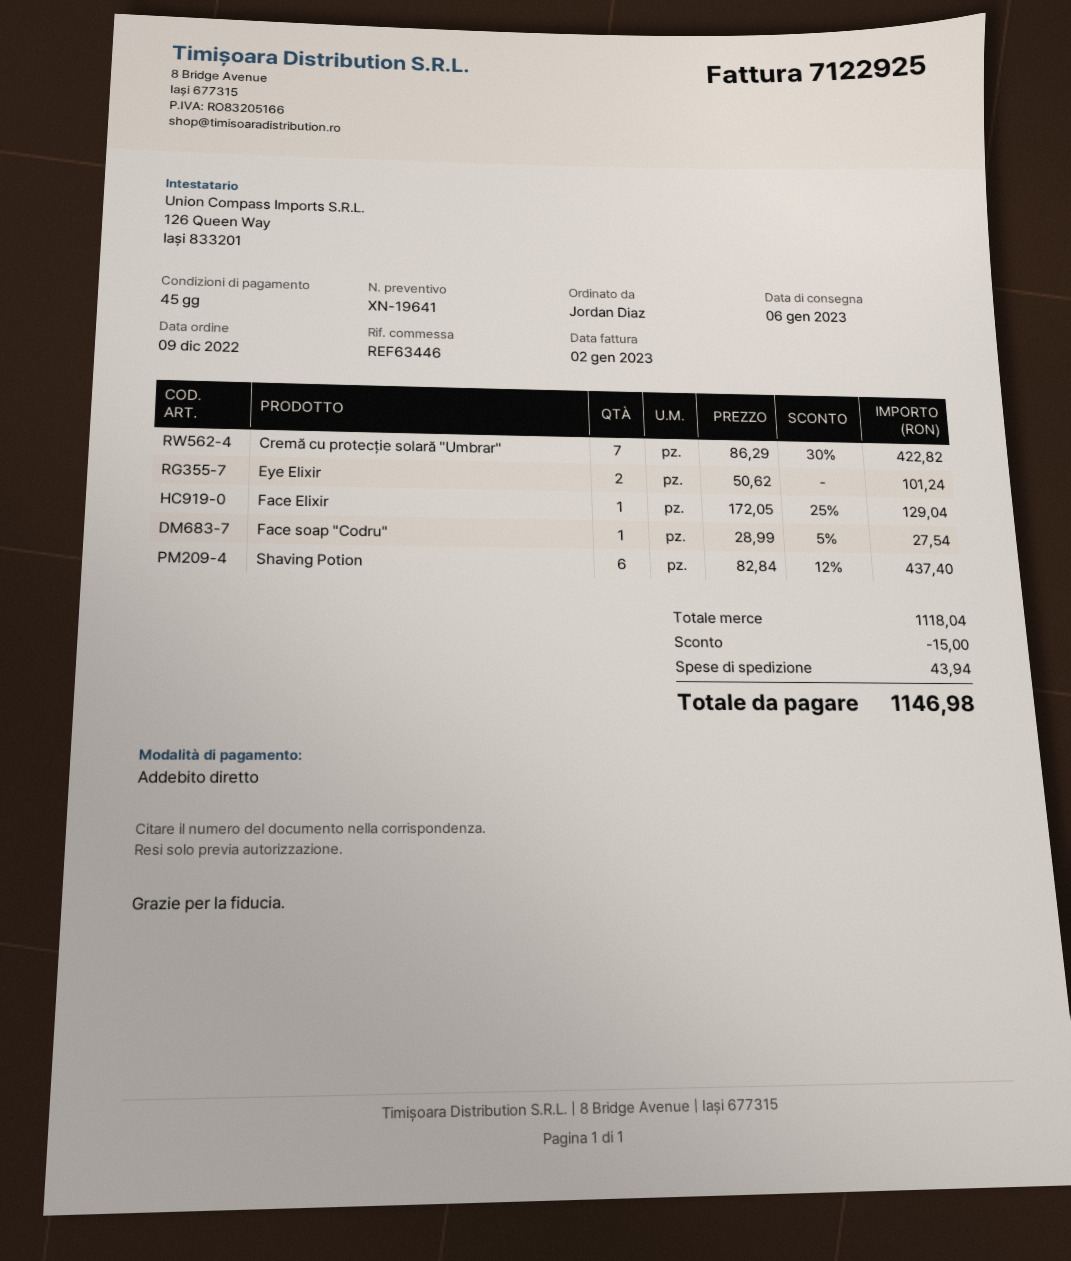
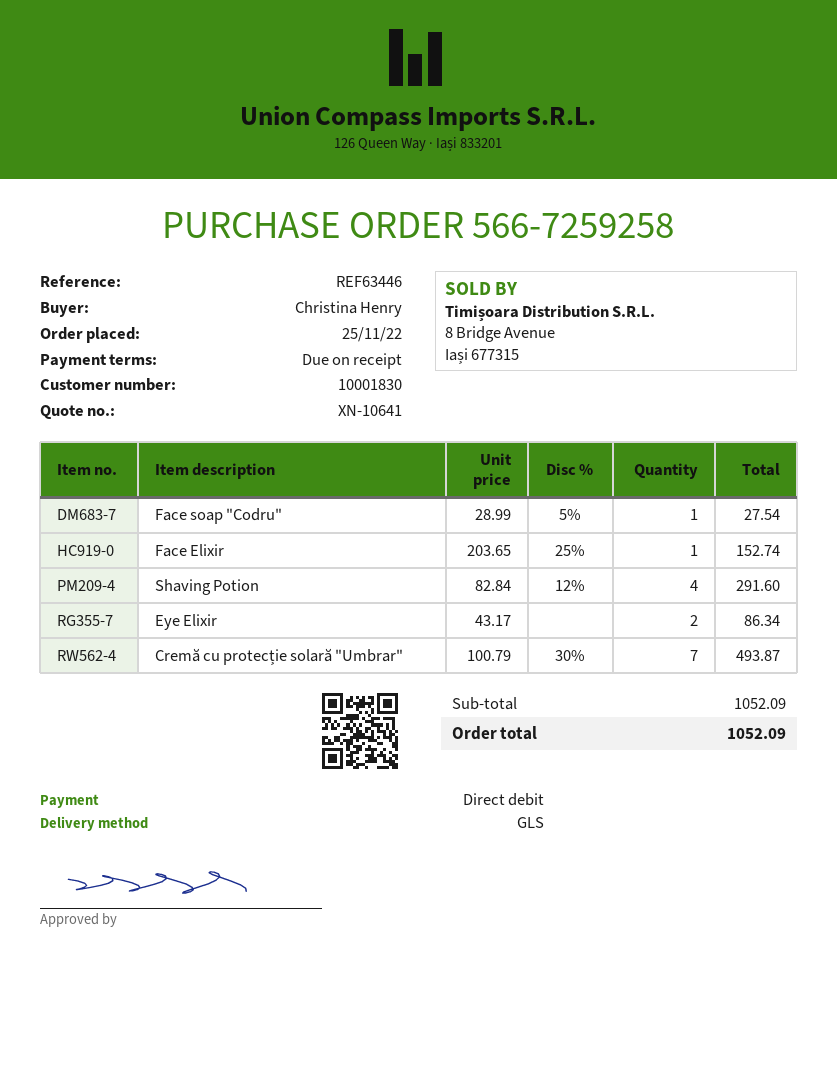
quote number: XN-19641 -> XN-10641
order date: 2022-12-09 -> 2022-11-25
payment terms: 45 days -> on receipt
ordered by: Jordan Diaz -> Christina Henry
Cremă cu protecție solară "Umbrar": 7 x 86.29 - 30% = 422.82 -> 7 x 100.79 - 30% = 493.87
Eye Elixir: 2 x 50.62 = 101.24 -> 2 x 43.17 = 86.34
Face Elixir: 1 x 172.05 - 25% = 129.04 -> 1 x 203.65 - 25% = 152.74
Shaving Potion: 6 x 82.84 - 12% = 437.40 -> 4 x 82.84 - 12% = 291.60
subtotal: 1118.04 -> 1052.09
discount: 15.00 -> none
shipping: 43.94 -> none
total: 1146.98 -> 1052.09

